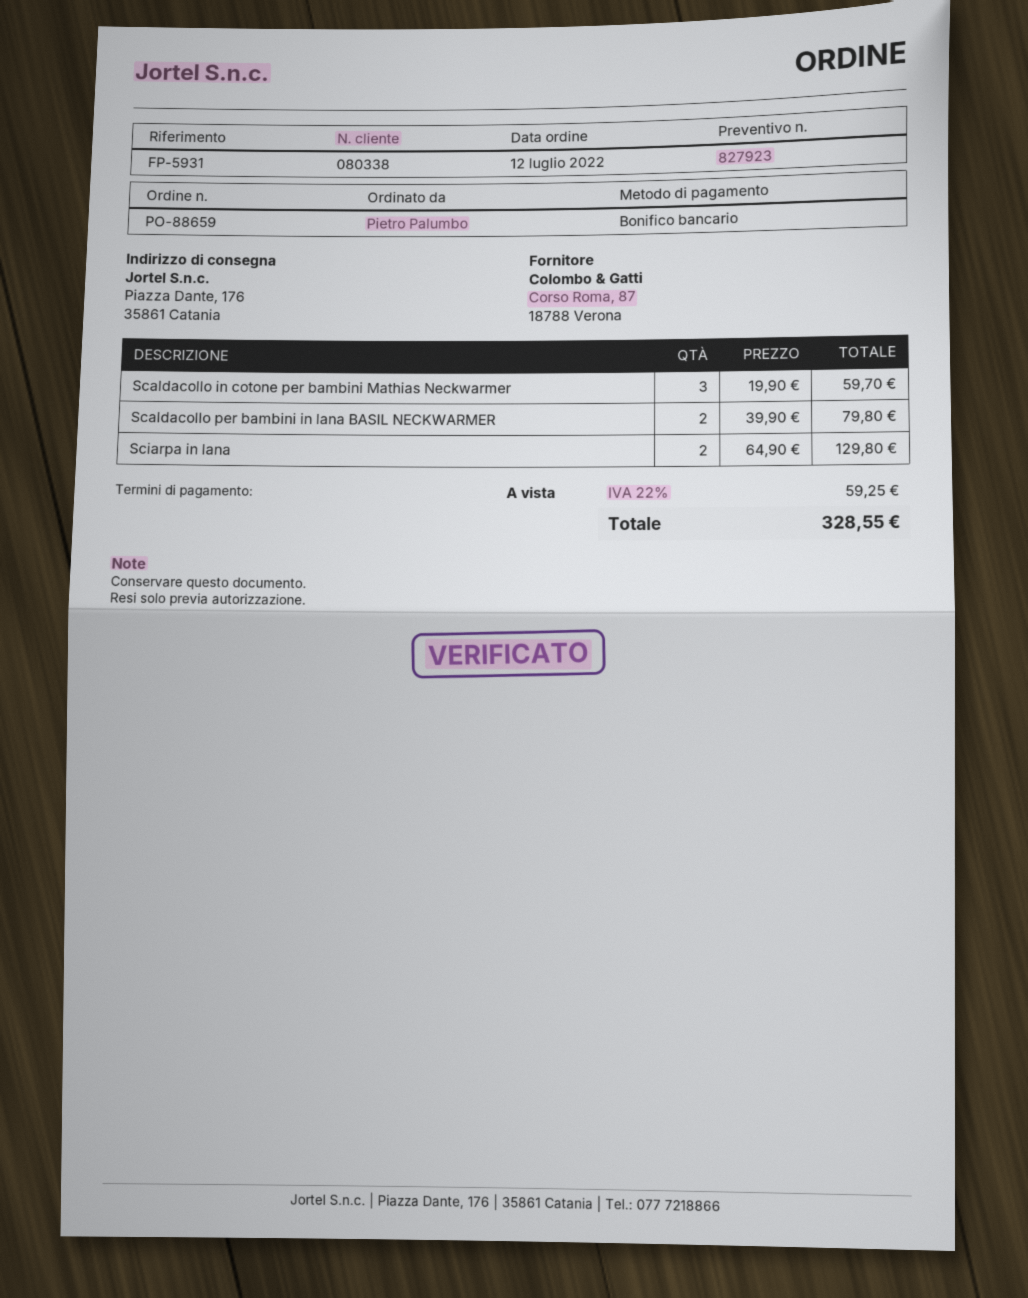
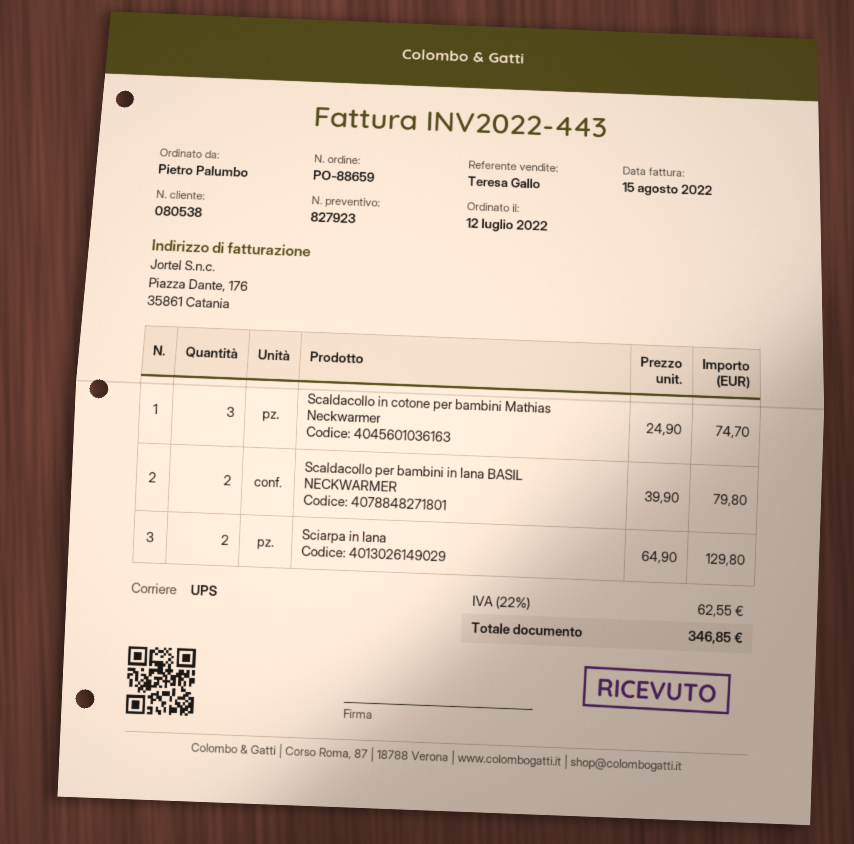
customer number: 080338 -> 080538
Scaldacollo in cotone per bambini Mathias Neckwarmer: 3 x 19.90 = 59.70 -> 3 x 24.90 = 74.70
tax: 22% = 59.25 -> 22% = 62.55
total: 328.55 -> 346.85

